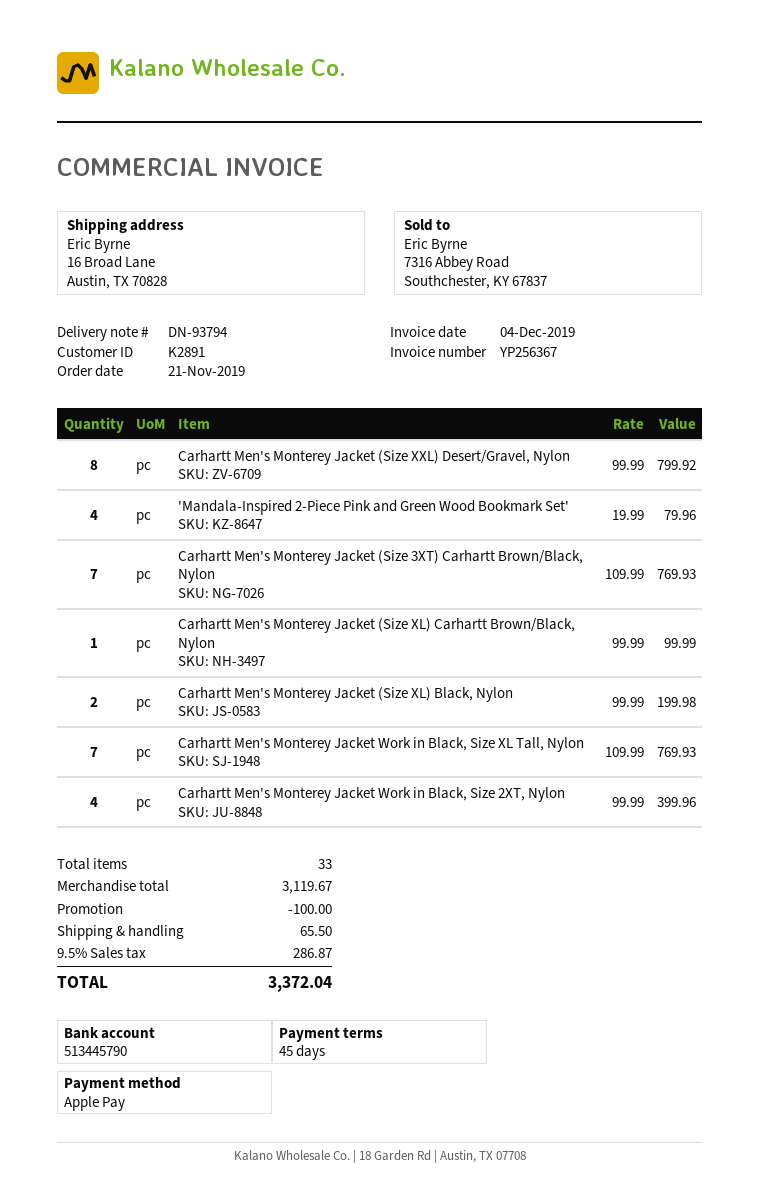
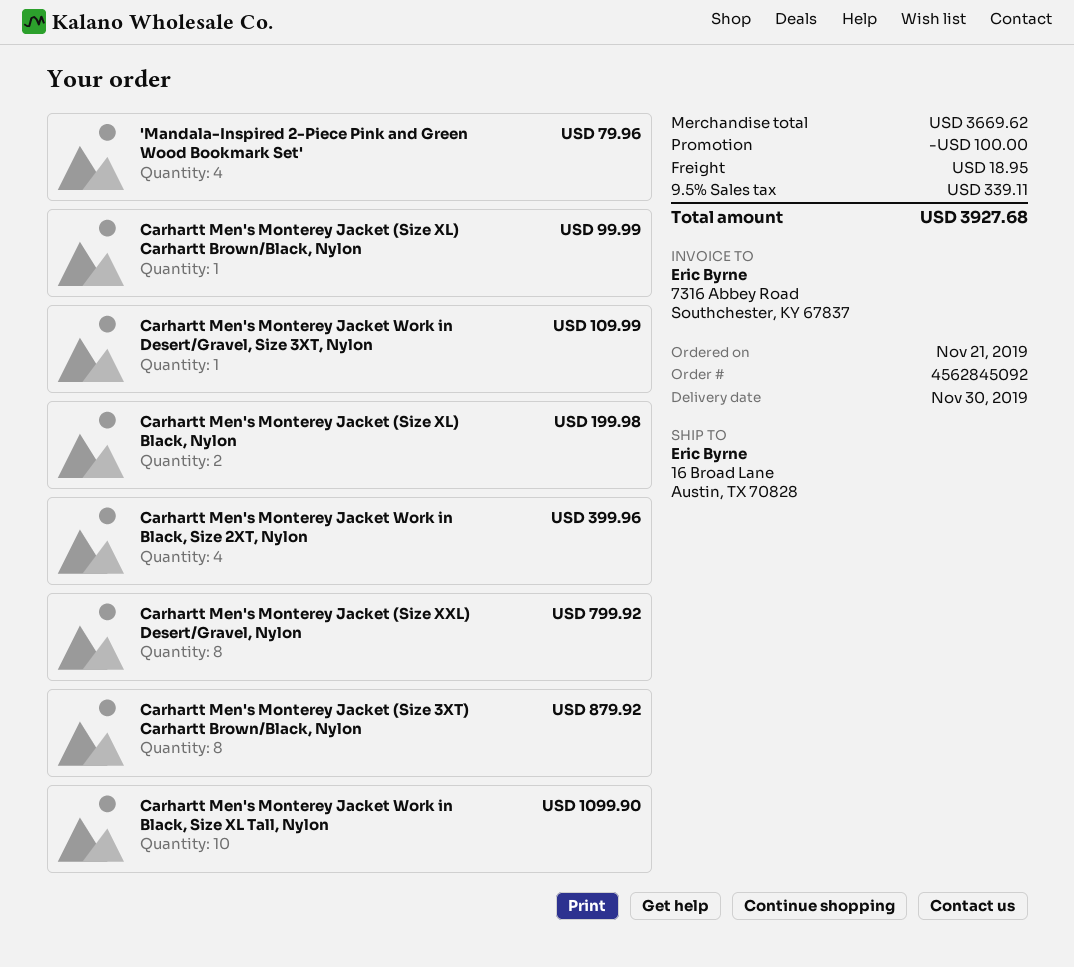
Carhartt Men's Monterey Jacket (Size 3XT) Carhartt Brown/Black, Nylon: 7 for 769.93 -> 8 for 879.92
Carhartt Men's Monterey Jacket Work in Black, Size XL Tall, Nylon: 7 for 769.93 -> 10 for 1099.90
Carhartt Men's Monterey Jacket Work in Desert/Gravel, Size 3XT, Nylon: none -> 1 for 109.99
subtotal: 3119.67 -> 3669.62
shipping: 65.50 -> 18.95
tax: 9.5% = 286.87 -> 9.5% = 339.11
total: 3372.04 -> 3927.68

